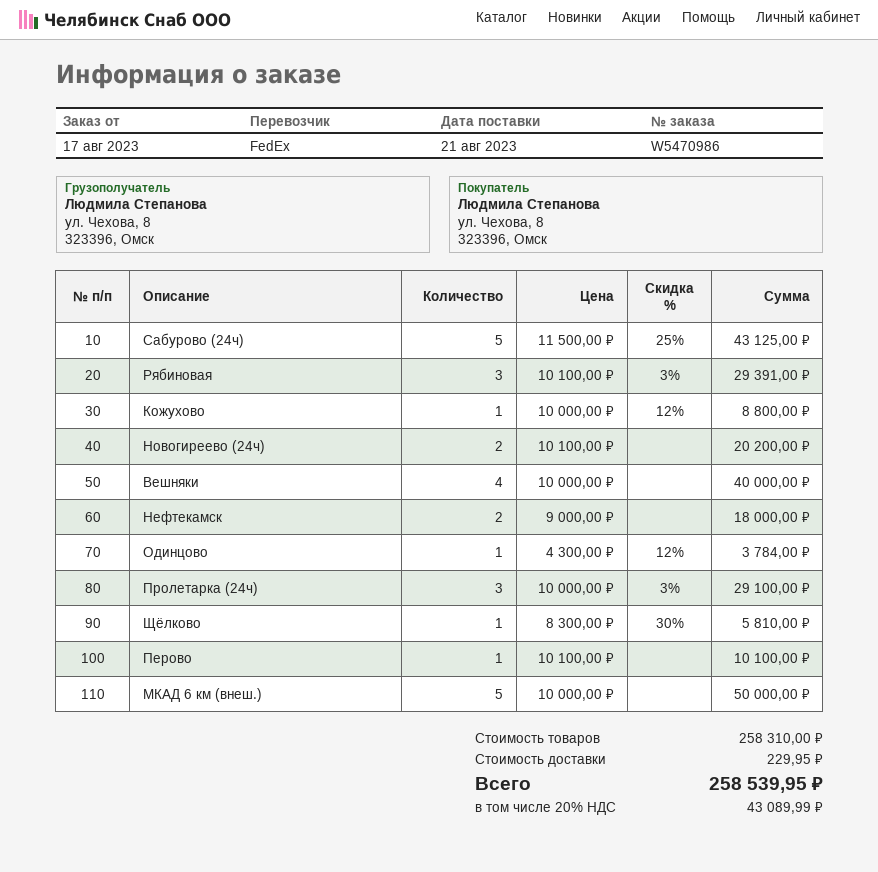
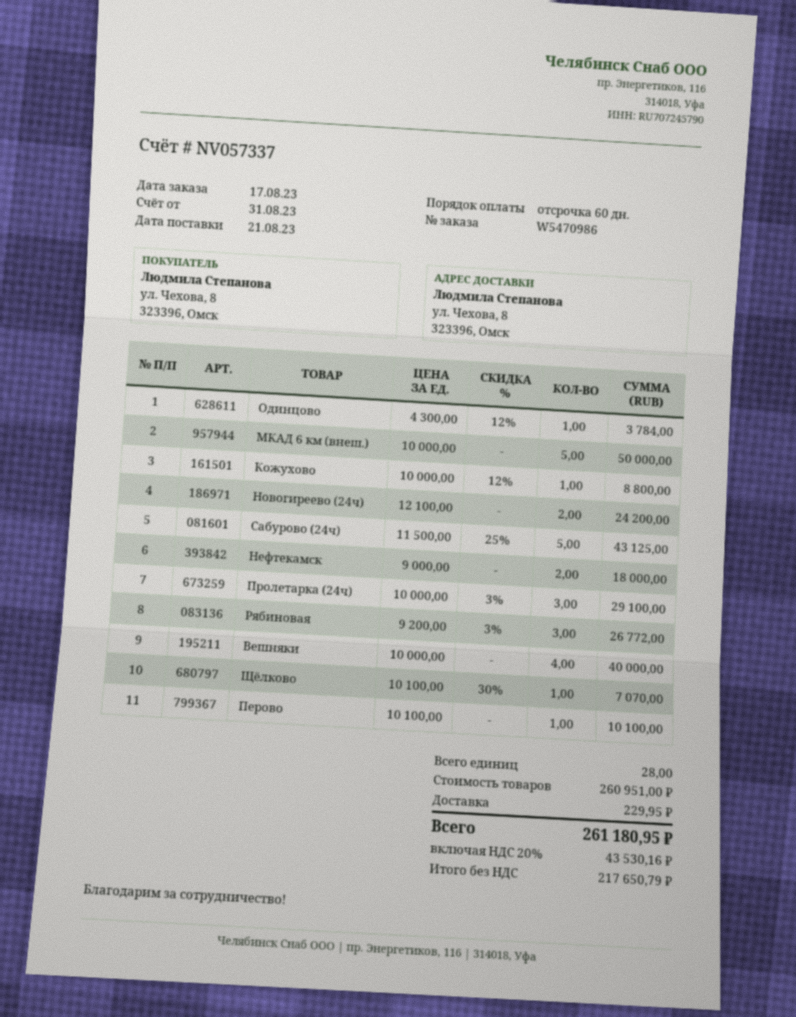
Рябиновая: 3 x 10100.00 - 3% = 29391.00 -> 3 x 9200.00 - 3% = 26772.00
Новогиреево (24ч): 2 x 10100.00 = 20200.00 -> 2 x 12100.00 = 24200.00
Щёлково: 1 x 8300.00 - 30% = 5810.00 -> 1 x 10100.00 - 30% = 7070.00
subtotal: 258310.00 -> 260951.00
tax: 20% = 43089.99 -> 20% = 43530.16
total: 258539.95 -> 261180.95

